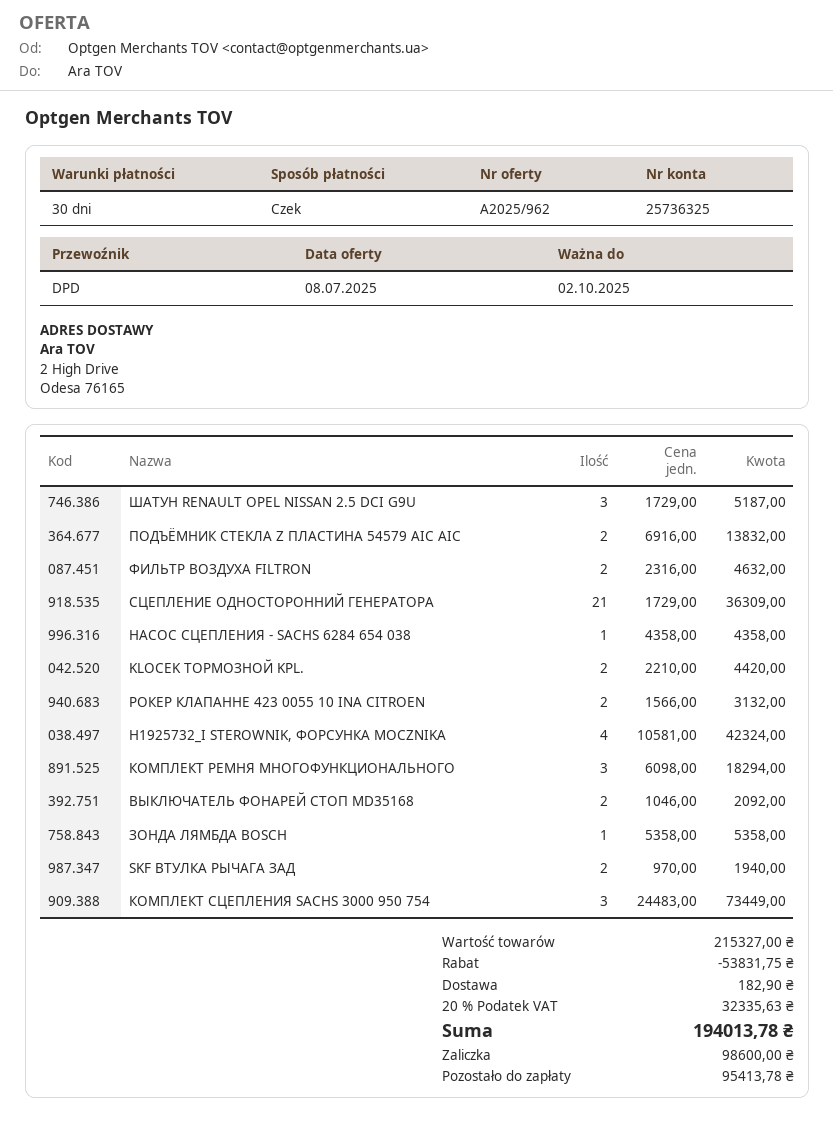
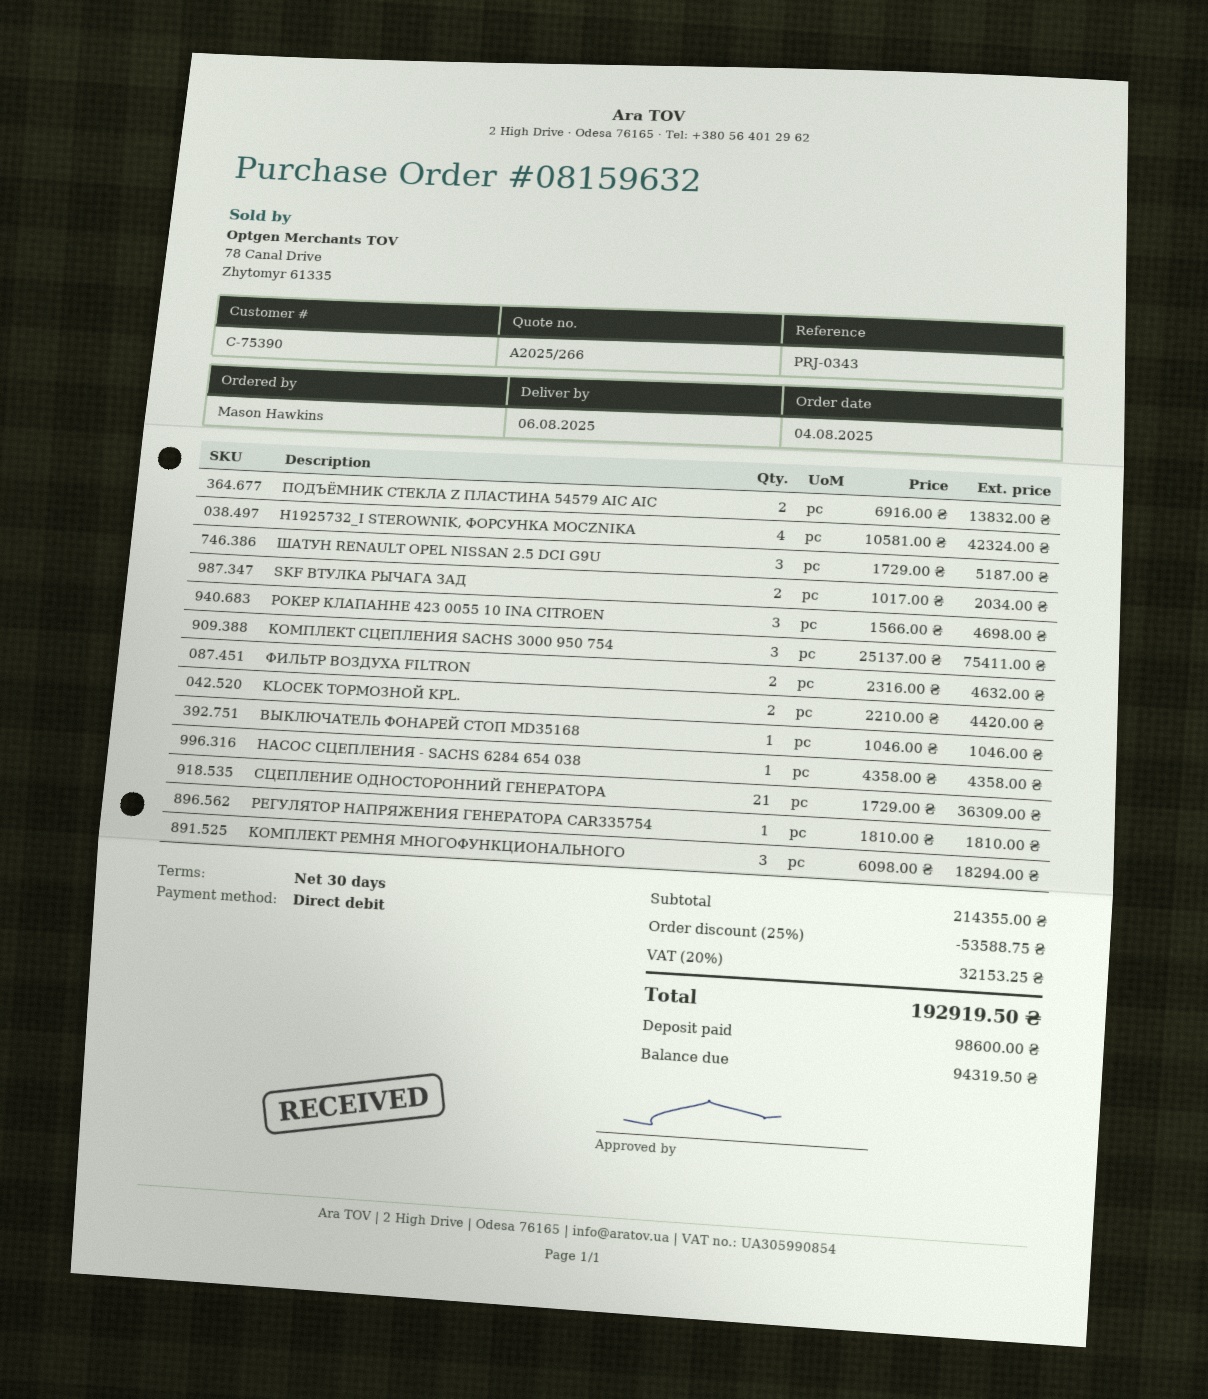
quote number: A2025/962 -> A2025/266
payment method: cheque -> direct debit
РОКЕР КЛАПАННЕ 423 0055 10 INA CITROEN: 2 x 1566.00 = 3132.00 -> 3 x 1566.00 = 4698.00
ВЫКЛЮЧАТЕЛЬ ФОНАРЕЙ СТОП MD35168: 2 x 1046.00 = 2092.00 -> 1 x 1046.00 = 1046.00
ЗОНДА ЛЯМБДА BOSCH: 1 x 5358.00 = 5358.00 -> none
SKF ВТУЛКА РЫЧАГА ЗАД: 2 x 970.00 = 1940.00 -> 2 x 1017.00 = 2034.00
КОМПЛЕКТ СЦЕПЛЕНИЯ SACHS 3000 950 754: 3 x 24483.00 = 73449.00 -> 3 x 25137.00 = 75411.00
РЕГУЛЯТОР НАПРЯЖЕНИЯ ГЕНЕРАТОРА CAR335754: none -> 1 x 1810.00 = 1810.00
subtotal: 215327.00 -> 214355.00
discount: 53831.75 -> 53588.75
shipping: 182.90 -> none
tax: 20% = 32335.63 -> 20% = 32153.25
total: 194013.78 -> 192919.50
balance: 95413.78 -> 94319.50

